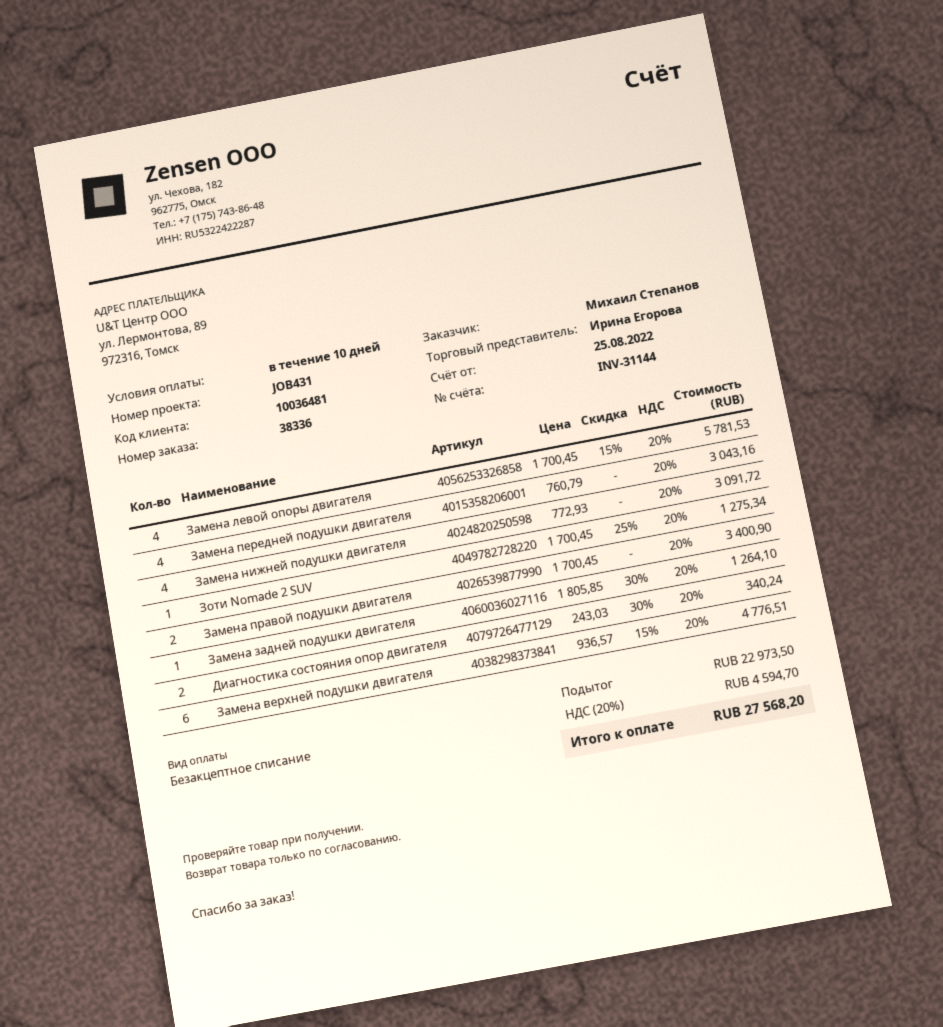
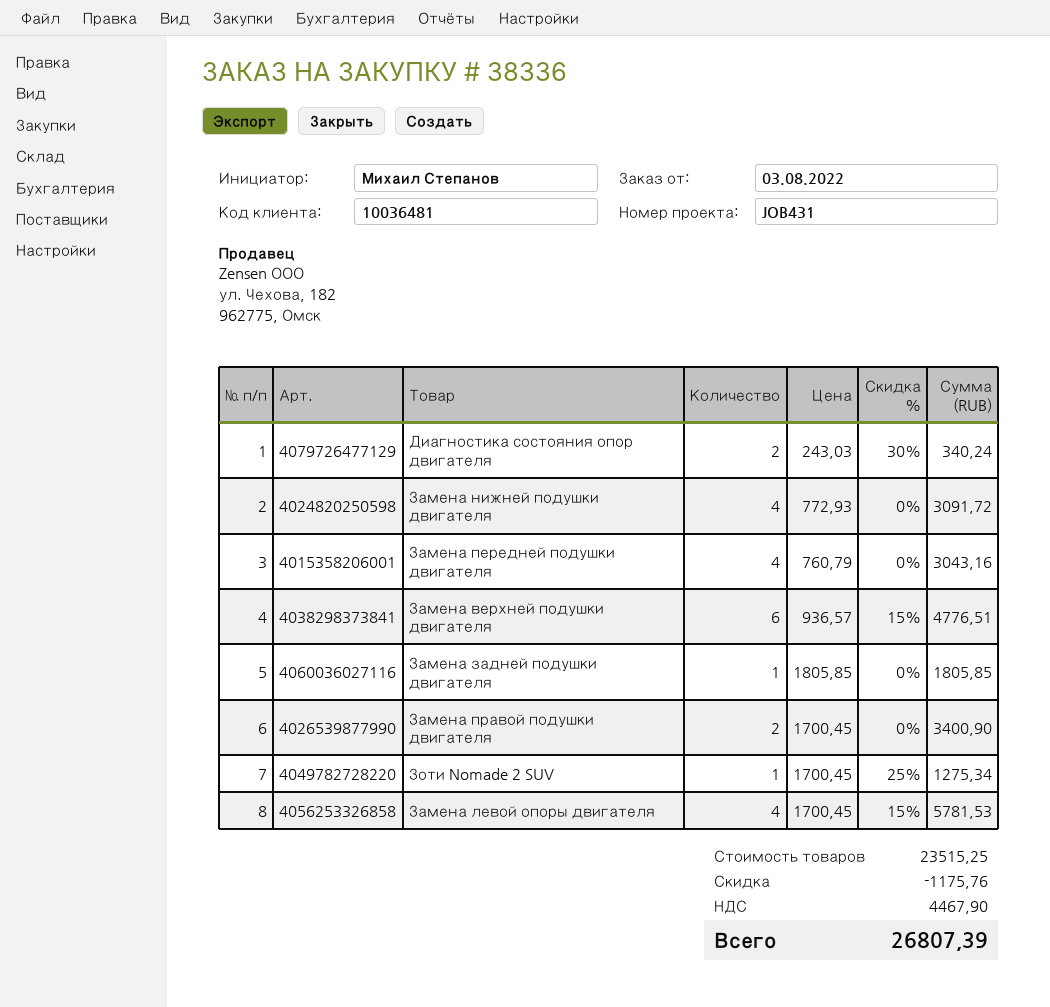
Замена задней подушки двигателя: 1 x 1805.85 - 30% = 1264.10 -> 1 x 1805.85 = 1805.85
subtotal: 22973.50 -> 23515.25
discount: none -> 1175.76
tax: 4594.70 -> 4467.90
total: 27568.20 -> 26807.39

